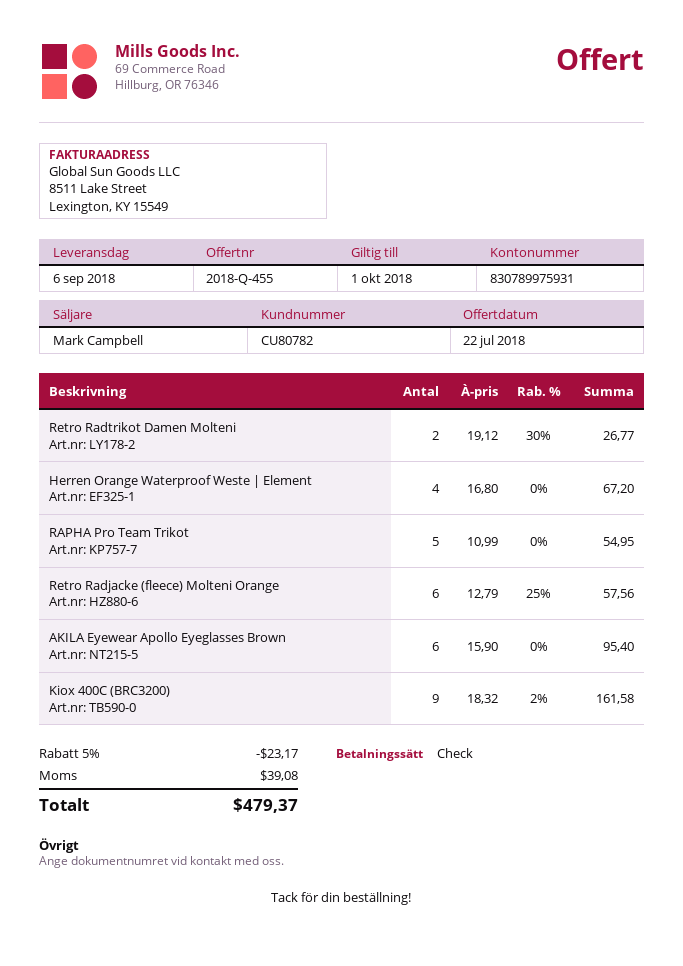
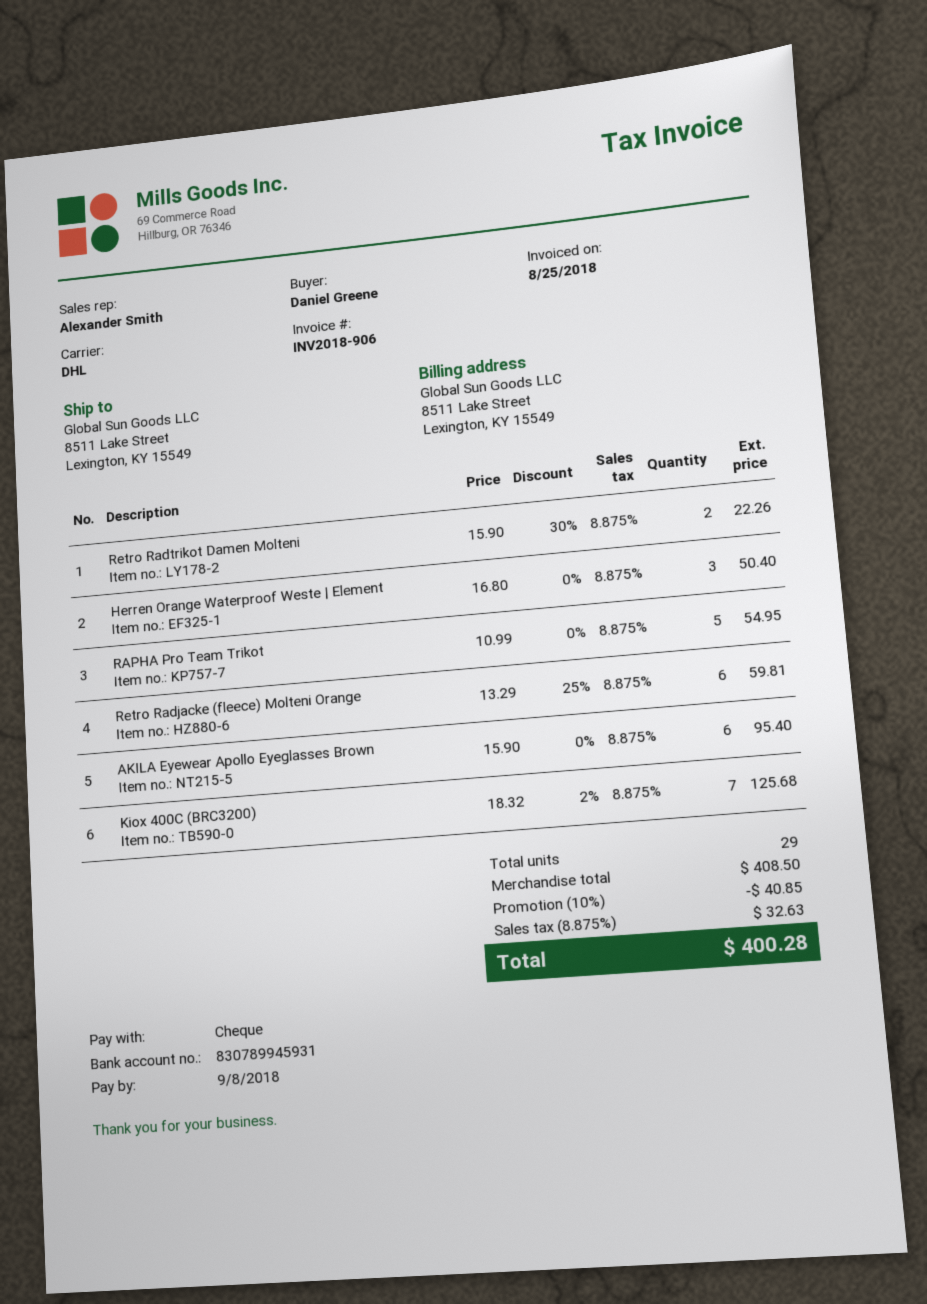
sales rep: Mark Campbell -> Alexander Smith
bank account: 830789975931 -> 830789945931
Retro Radtrikot Damen Molteni: 2 x 19.12 - 30% = 26.77 -> 2 x 15.90 - 30% = 22.26
Herren Orange Waterproof Weste | Element: 4 x 16.80 = 67.20 -> 3 x 16.80 = 50.40
Retro Radjacke (fleece) Molteni Orange: 6 x 12.79 - 25% = 57.56 -> 6 x 13.29 - 25% = 59.81
Kiox 400C (BRC3200): 9 x 18.32 - 2% = 161.58 -> 7 x 18.32 - 2% = 125.68
discount: 5% = 23.17 -> 10% = 40.85
tax: 39.08 -> 32.63
total: 479.37 -> 400.28

